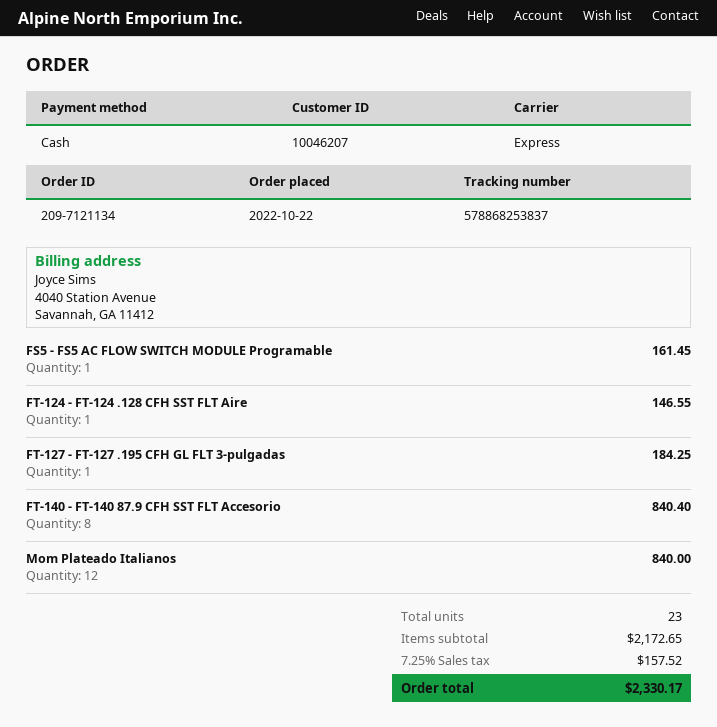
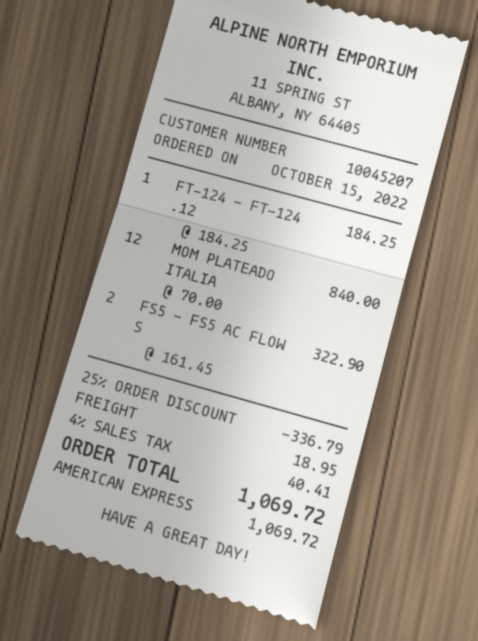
order date: 2022-10-22 -> 2022-10-15
customer number: 10046207 -> 10045207
payment method: cash -> American Express
FS5 - FS5 AC FLOW SWITCH MODULE Programable: 1 for 161.45 -> 2 for 322.90
FT-124 - FT-124 .128 CFH SST FLT Aire: 1 for 146.55 -> 1 for 184.25
FT-127 - FT-127 .195 CFH GL FLT 3-pulgadas: 1 for 184.25 -> none
FT-140 - FT-140 87.9 CFH SST FLT Accesorio: 8 for 840.40 -> none
discount: none -> 25% = 336.79
shipping: none -> 18.95
tax: 7.25% = 157.52 -> 4% = 40.41
total: 2330.17 -> 1069.72

